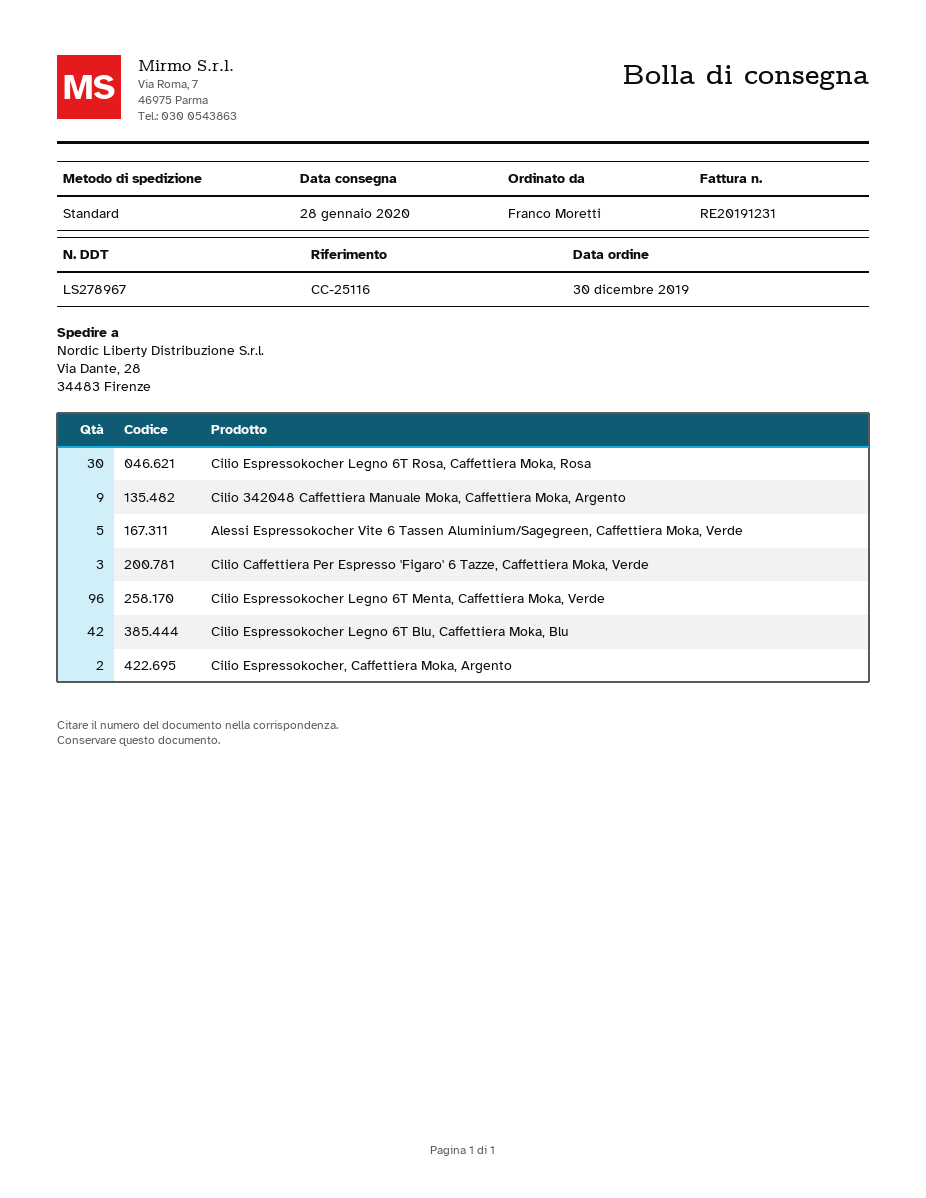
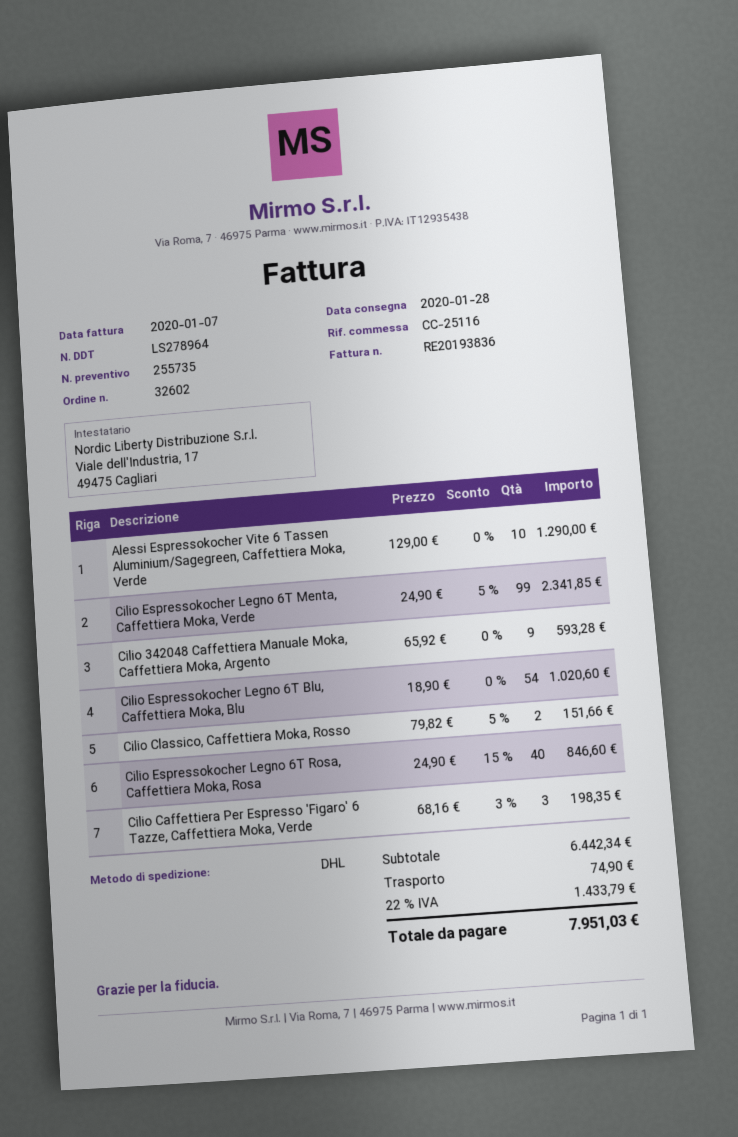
delivery note number: LS278967 -> LS278964
invoice number: RE20191231 -> RE20193836
shipping method: standard -> DHL
Cilio Espressokocher Legno 6T Rosa, Caffettiera Moka, Rosa: 30 -> 40
Alessi Espressokocher Vite 6 Tassen Aluminium/Sagegreen, Caffettiera Moka, Verde: 5 -> 10
Cilio Espressokocher Legno 6T Menta, Caffettiera Moka, Verde: 96 -> 99
Cilio Espressokocher Legno 6T Blu, Caffettiera Moka, Blu: 42 -> 54
Cilio Espressokocher, Caffettiera Moka, Argento: 2 -> none
Cilio Classico, Caffettiera Moka, Rosso: none -> 2

